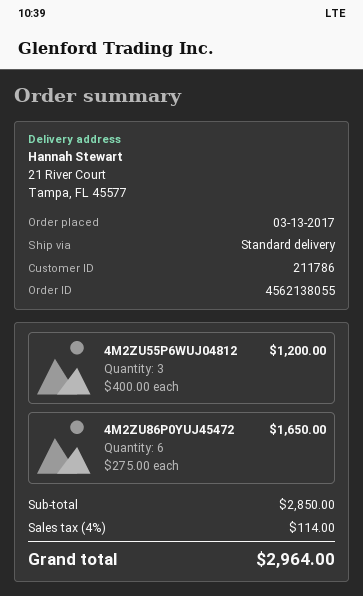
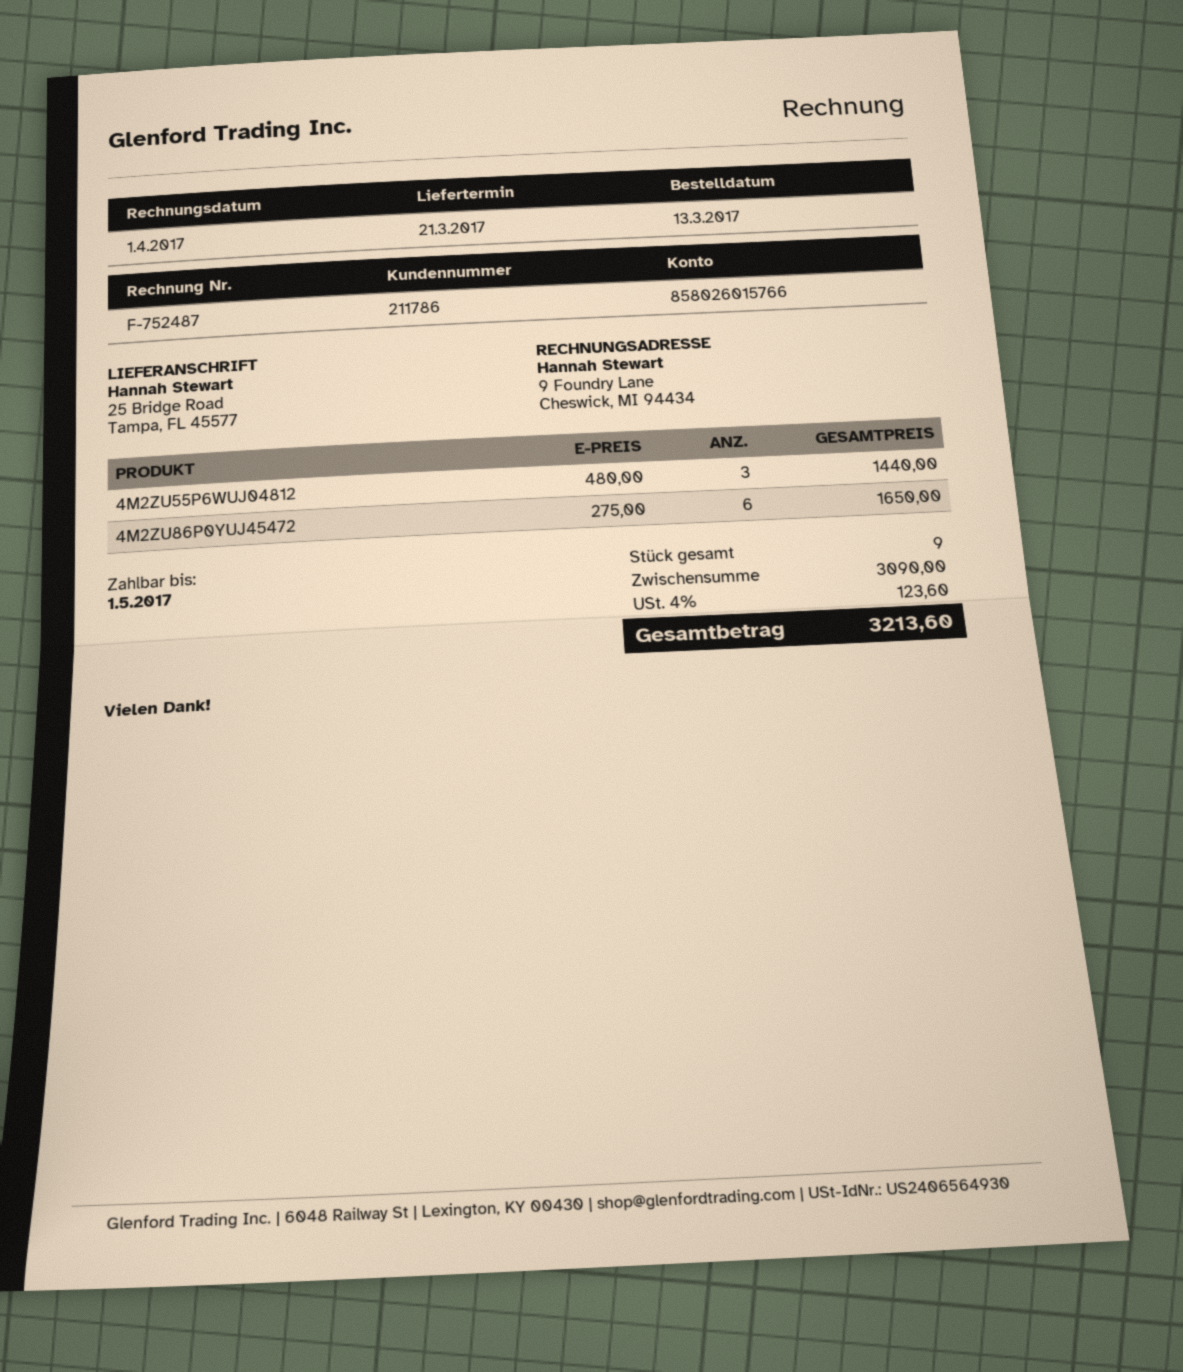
ship to: 21 River Court, Tampa, FL 45577 -> 25 Bridge Road, Tampa, FL 45577
4M2ZU55P6WUJ04812: 3 x 400.00 = 1200.00 -> 3 x 480.00 = 1440.00
subtotal: 2850.00 -> 3090.00
tax: 4% = 114.00 -> 4% = 123.60
total: 2964.00 -> 3213.60

